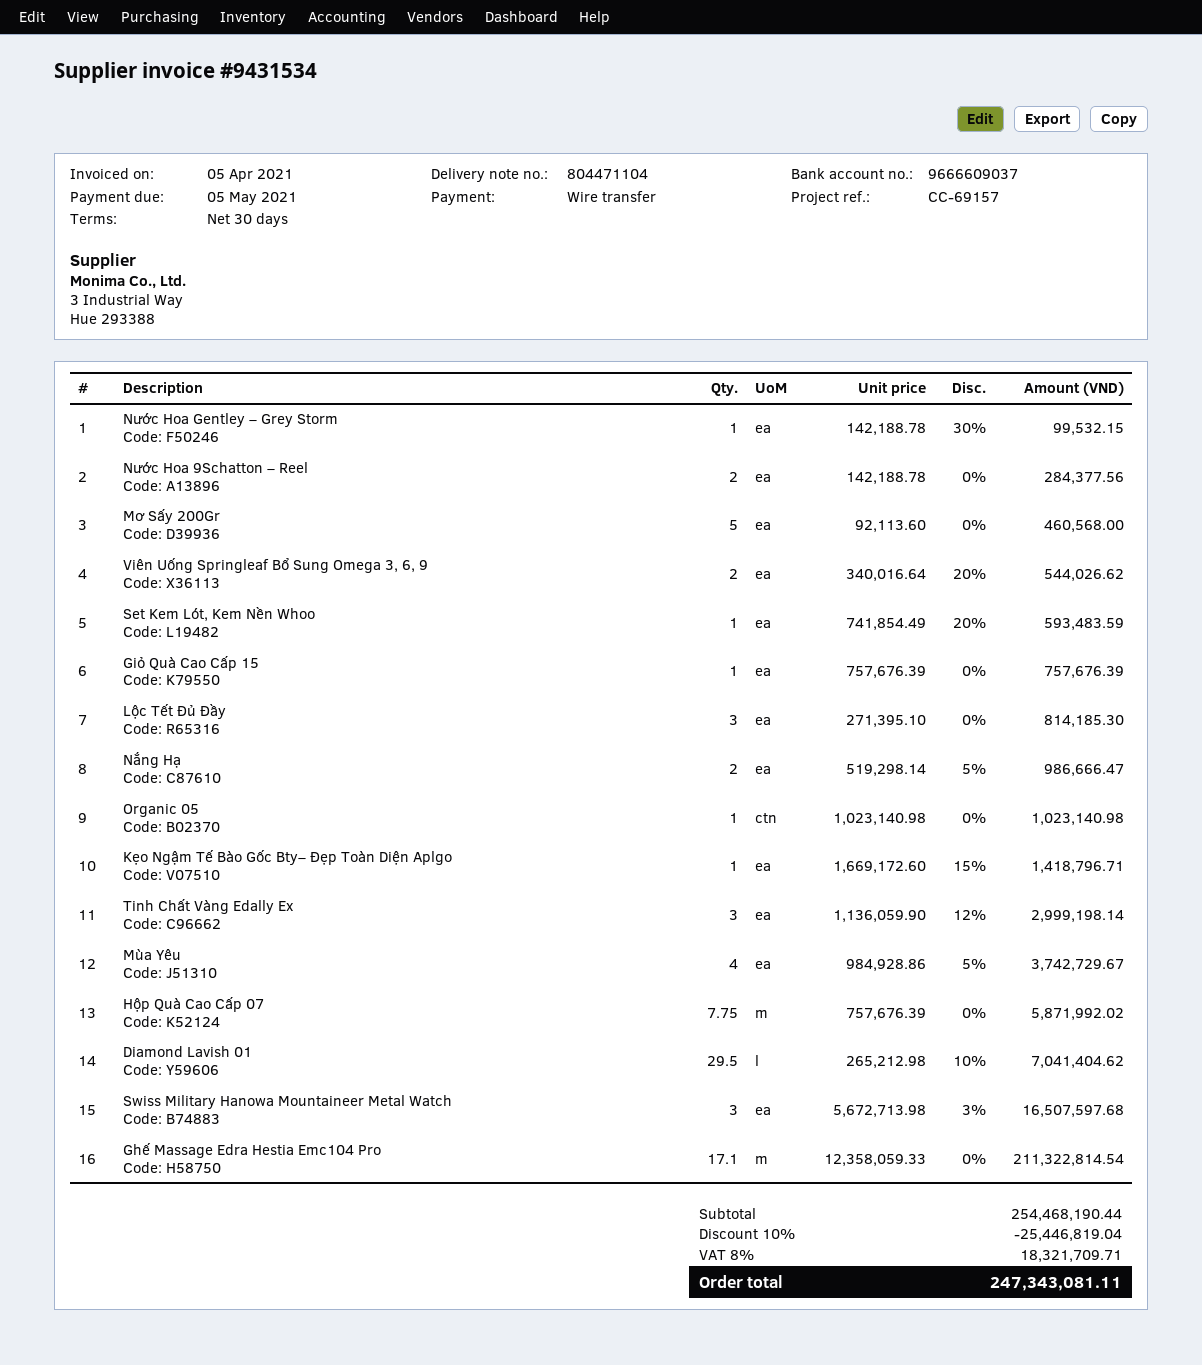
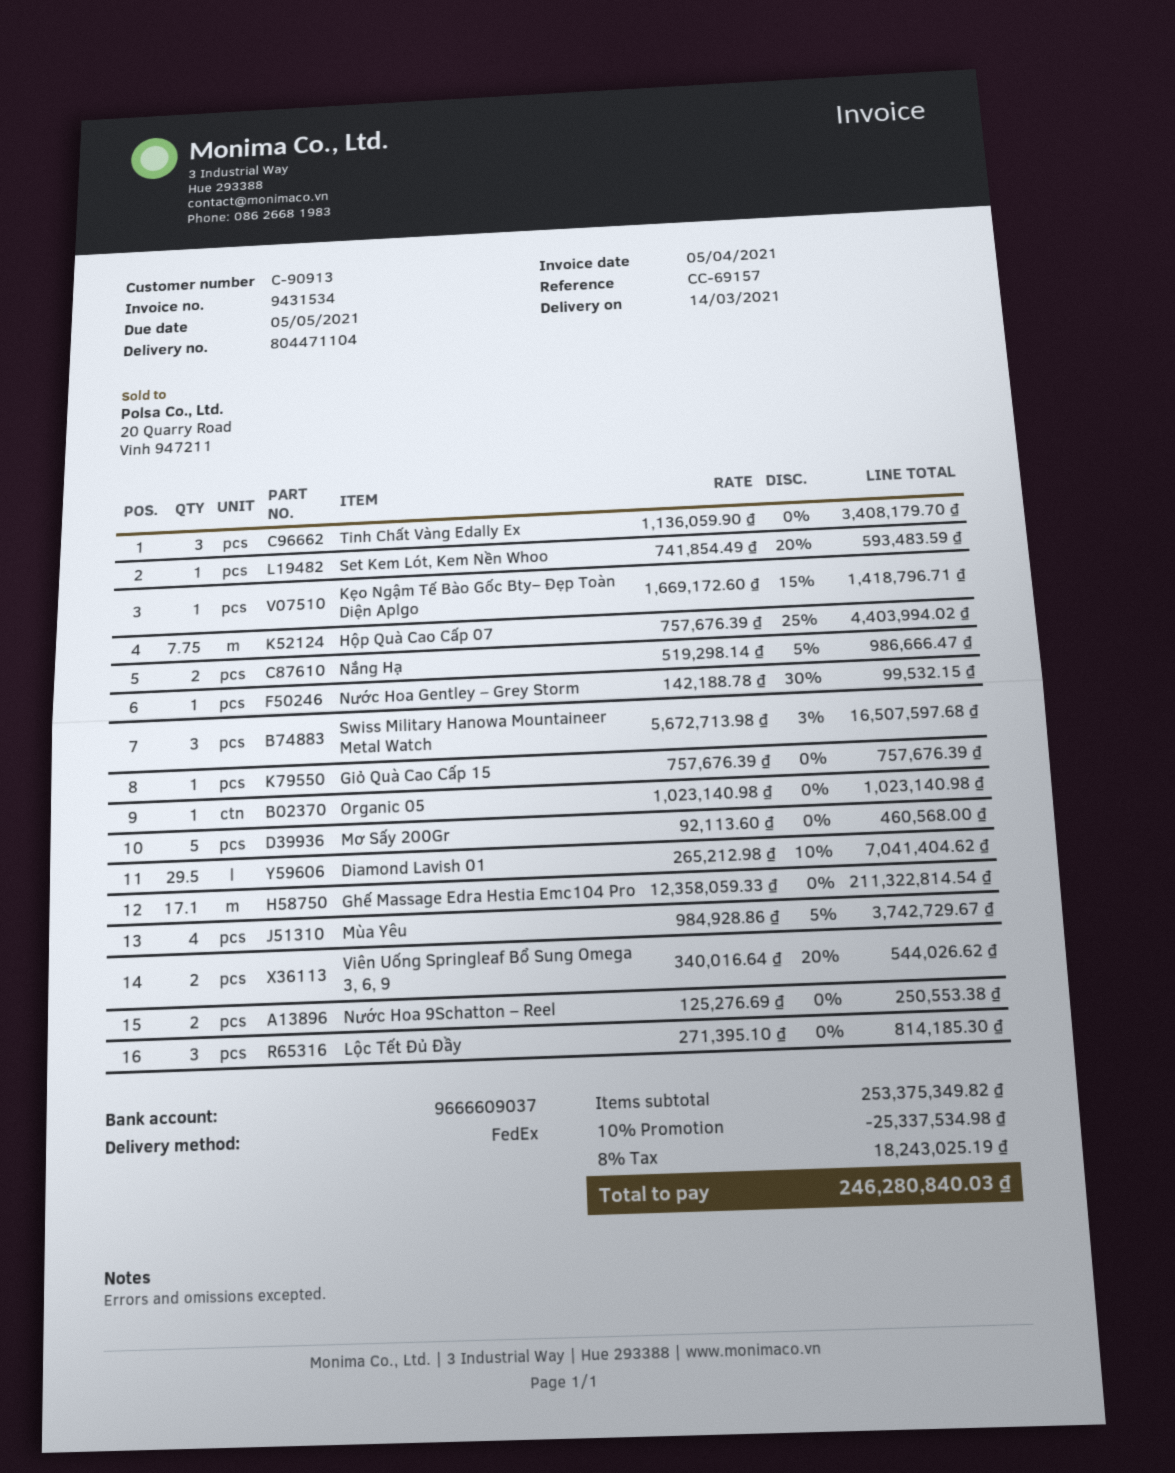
Nước Hoa 9Schatton – Reel: 2 x 142188.78 = 284377.56 -> 2 x 125276.69 = 250553.38
Tinh Chất Vàng Edally Ex: 3 x 1136059.90 - 12% = 2999198.14 -> 3 x 1136059.90 = 3408179.70
Hộp Quà Cao Cấp 07: 7.75 x 757676.39 = 5871992.02 -> 7.75 x 757676.39 - 25% = 4403994.02
subtotal: 254468190.44 -> 253375349.82
discount: 10% = 25446819.04 -> 10% = 25337534.98
tax: 8% = 18321709.71 -> 8% = 18243025.19
total: 247343081.11 -> 246280840.03

